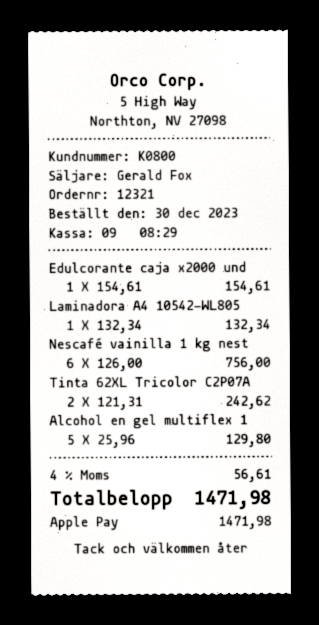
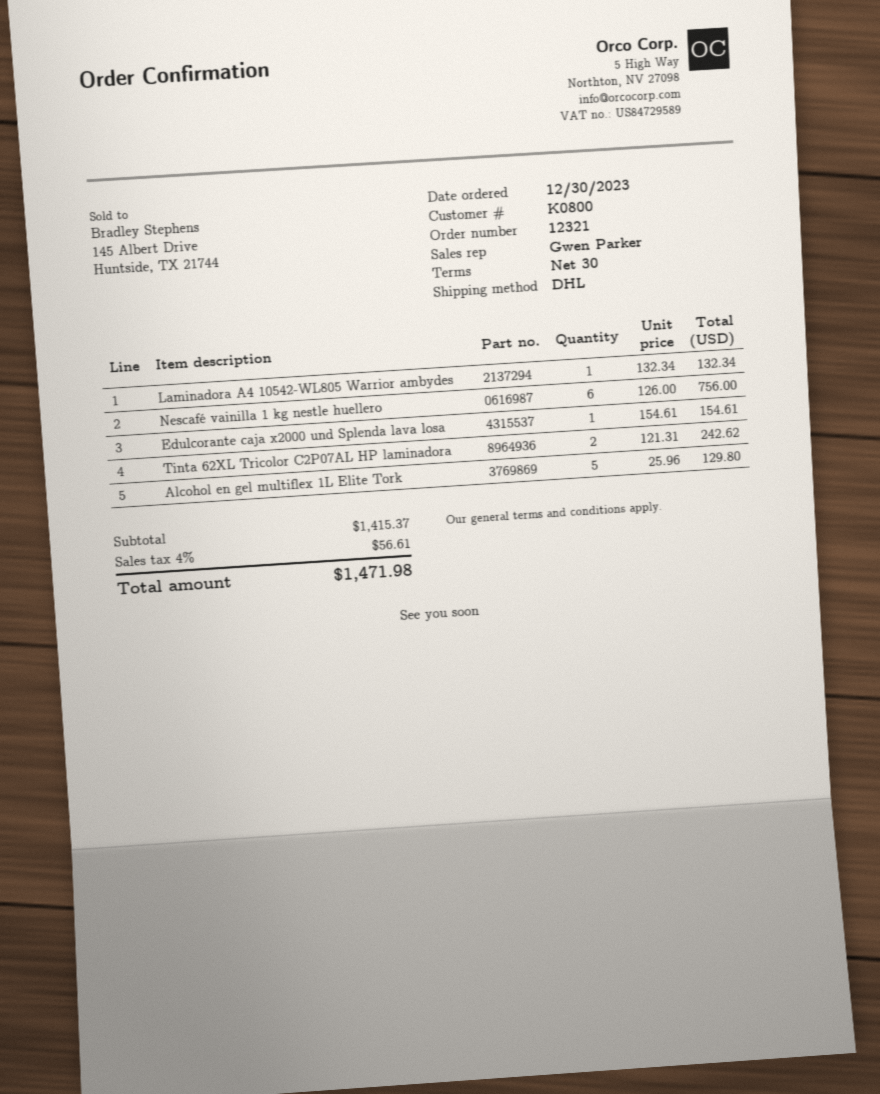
sales rep: Gerald Fox -> Gwen Parker

